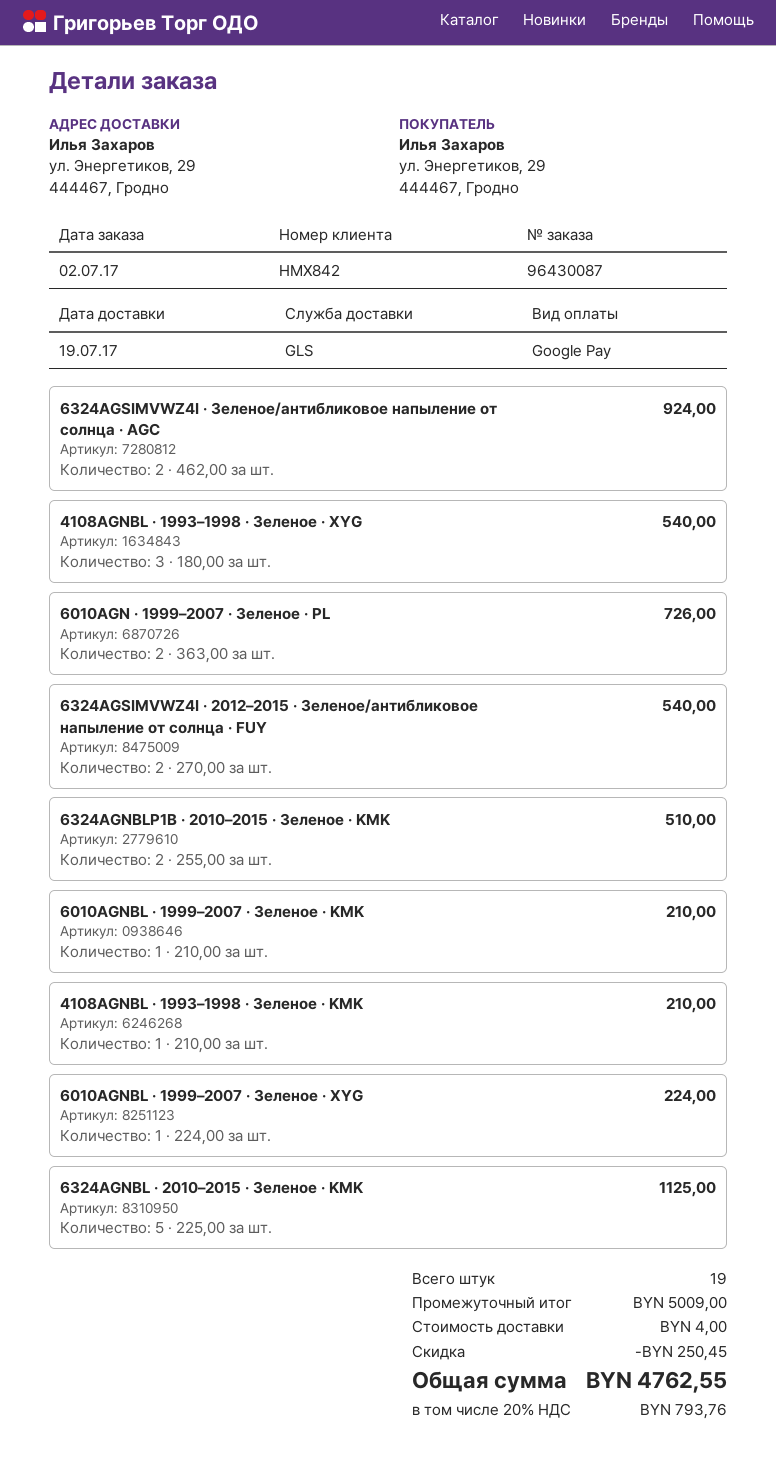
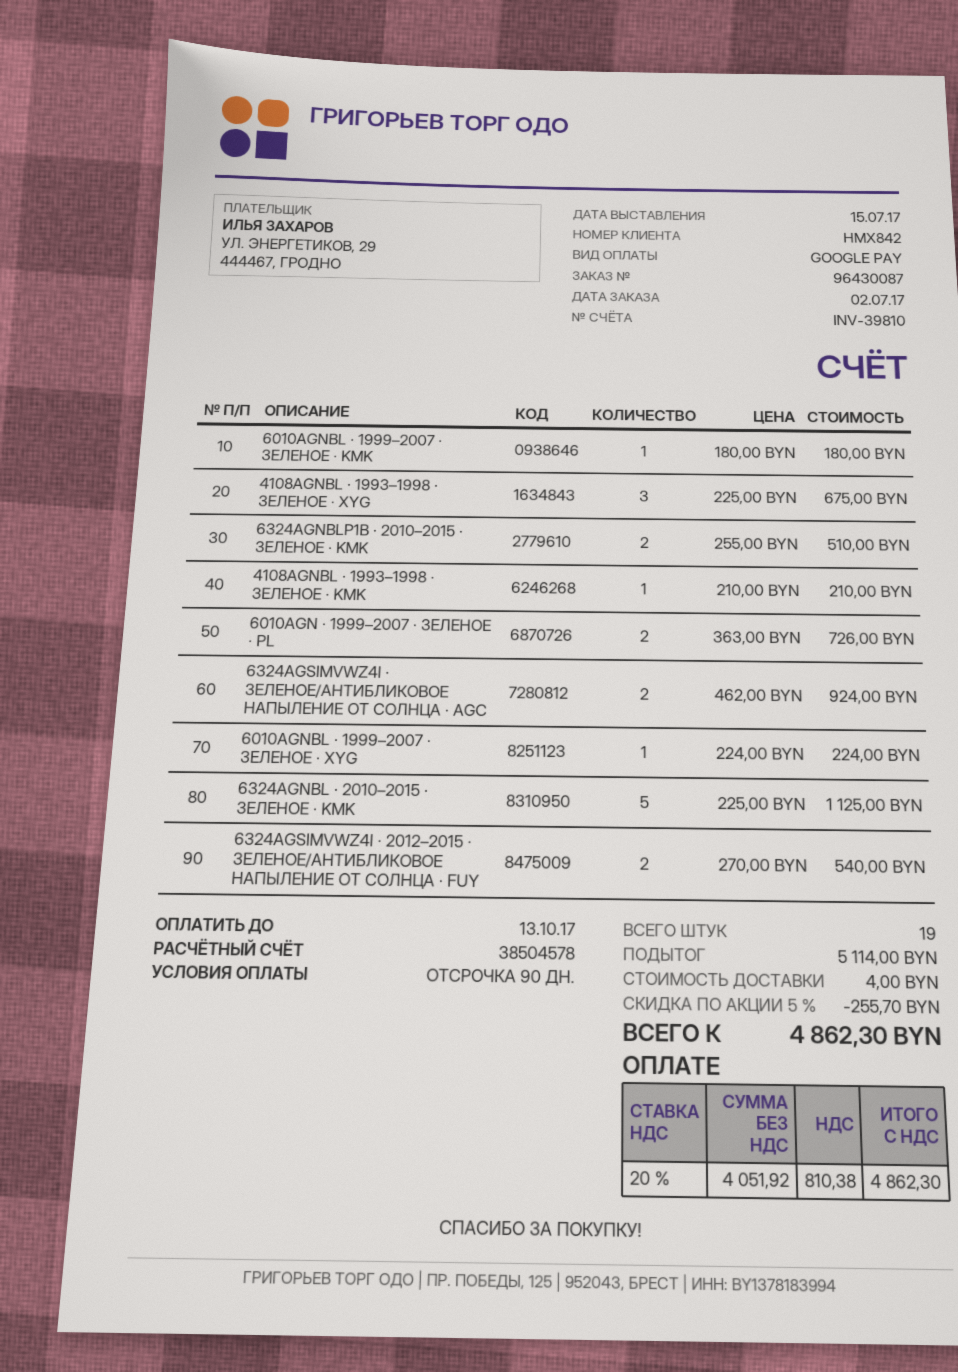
4108AGNBL · 1993–1998 · Зеленое · XYG: 3 x 180.00 = 540.00 -> 3 x 225.00 = 675.00
6010AGNBL · 1999–2007 · Зеленое · KMK: 1 x 210.00 = 210.00 -> 1 x 180.00 = 180.00
subtotal: 5009.00 -> 5114.00
discount: 250.45 -> 255.70
tax: 20% = 793.76 -> 20% = 810.38
total: 4762.55 -> 4862.30

